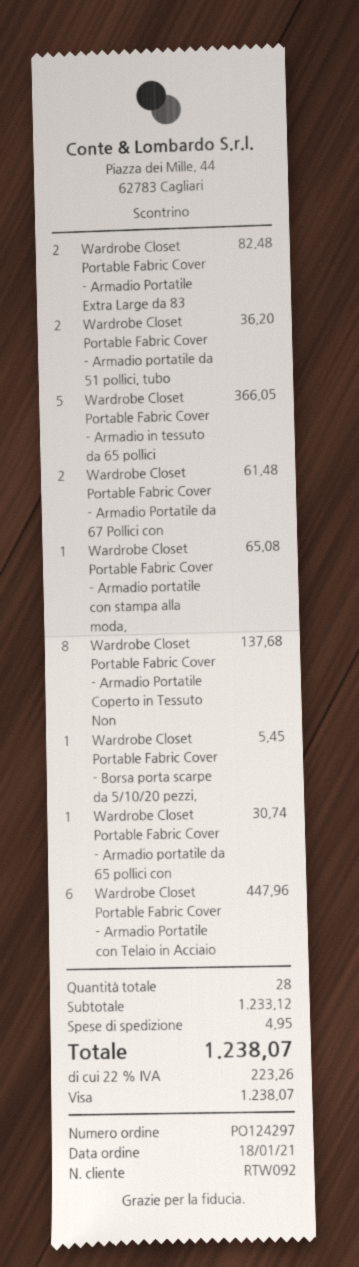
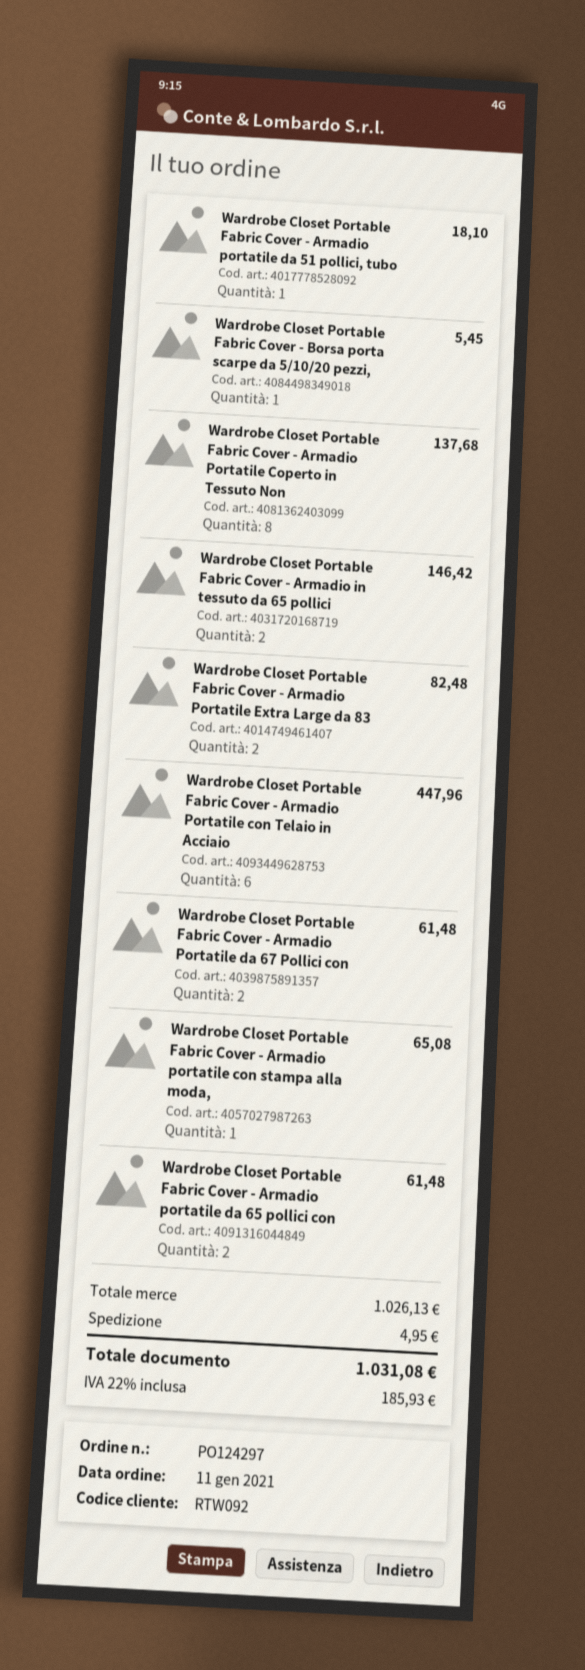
order date: 2021-01-18 -> 2021-01-11
Wardrobe Closet Portable Fabric Cover - Armadio portatile da 51 pollici, tubo: 2 for 36.20 -> 1 for 18.10
Wardrobe Closet Portable Fabric Cover - Armadio in tessuto da 65 pollici: 5 for 366.05 -> 2 for 146.42
Wardrobe Closet Portable Fabric Cover - Armadio portatile da 65 pollici con: 1 for 30.74 -> 2 for 61.48
subtotal: 1233.12 -> 1026.13
tax: 22% = 223.26 -> 22% = 185.93
total: 1238.07 -> 1031.08

